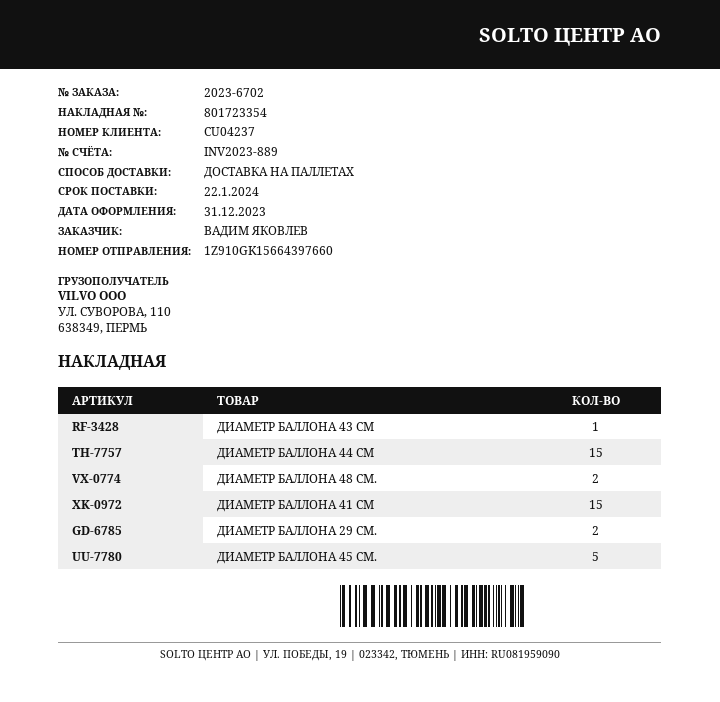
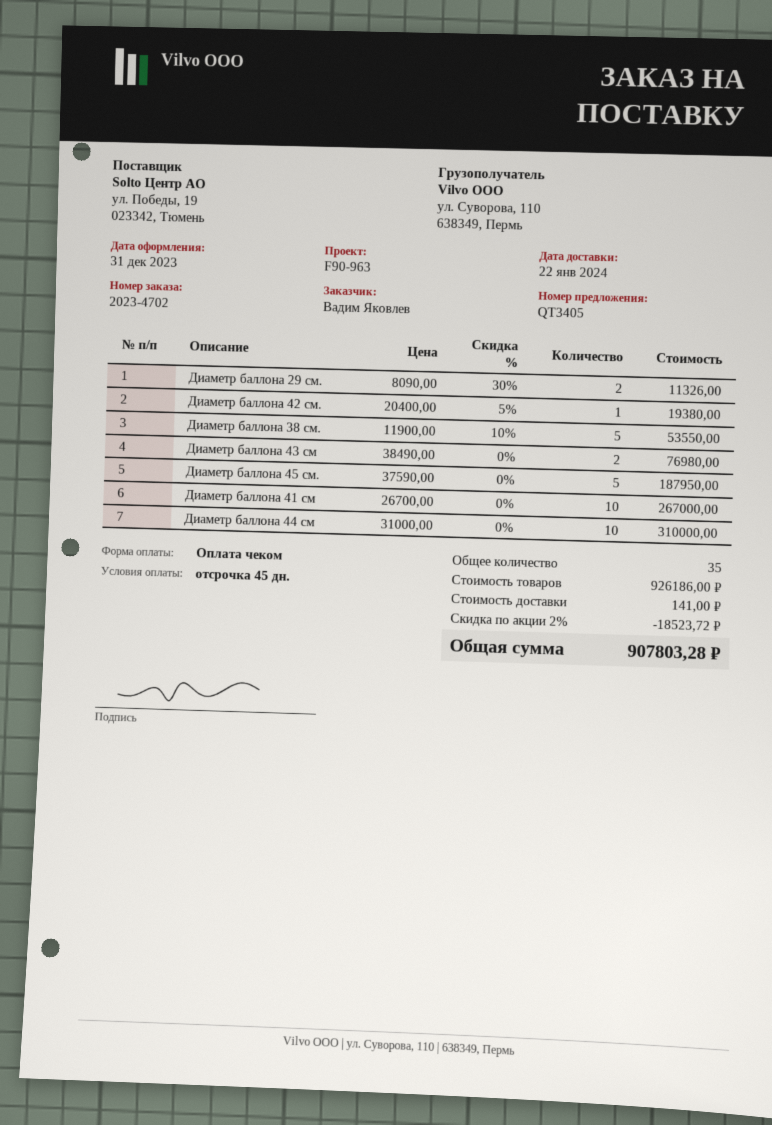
order number: 2023-6702 -> 2023-4702
ДИАМЕТР БАЛЛОНА 43 СМ: 1 -> 2
ДИАМЕТР БАЛЛОНА 44 СМ: 15 -> 10
ДИАМЕТР БАЛЛОНА 48 СМ.: 2 -> none
ДИАМЕТР БАЛЛОНА 41 СМ: 15 -> 10
Диаметр баллона 42 см.: none -> 1
Диаметр баллона 38 см.: none -> 5

